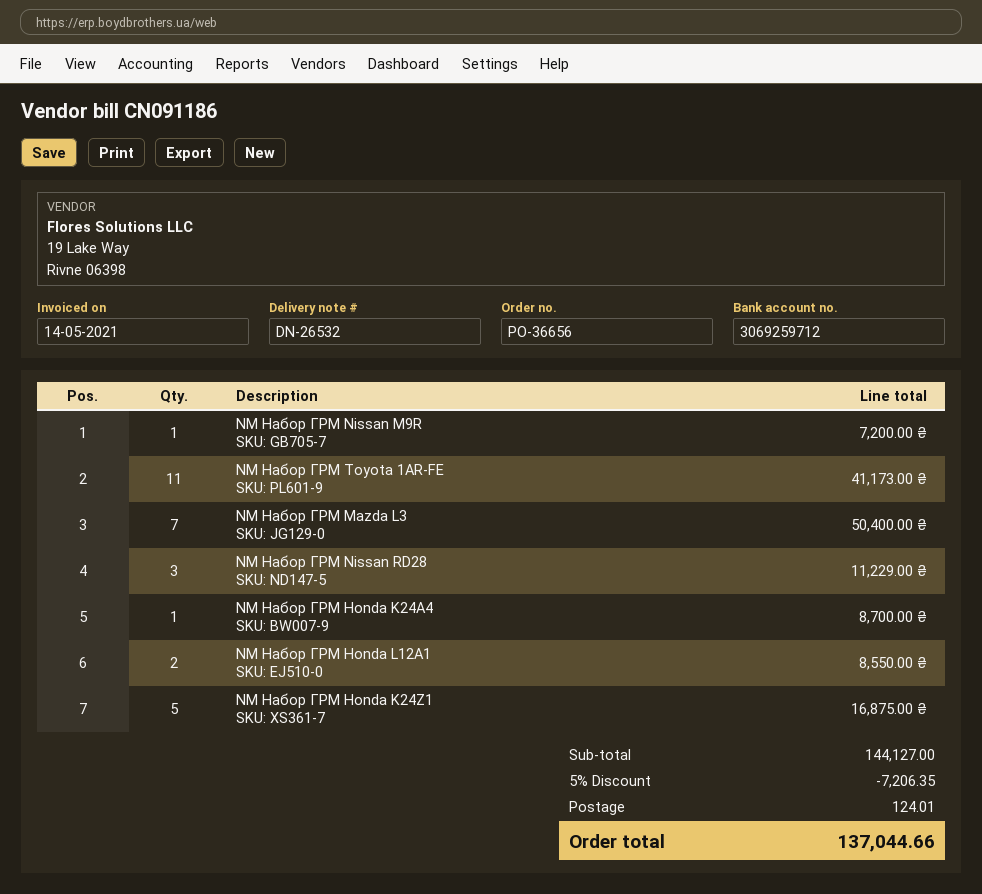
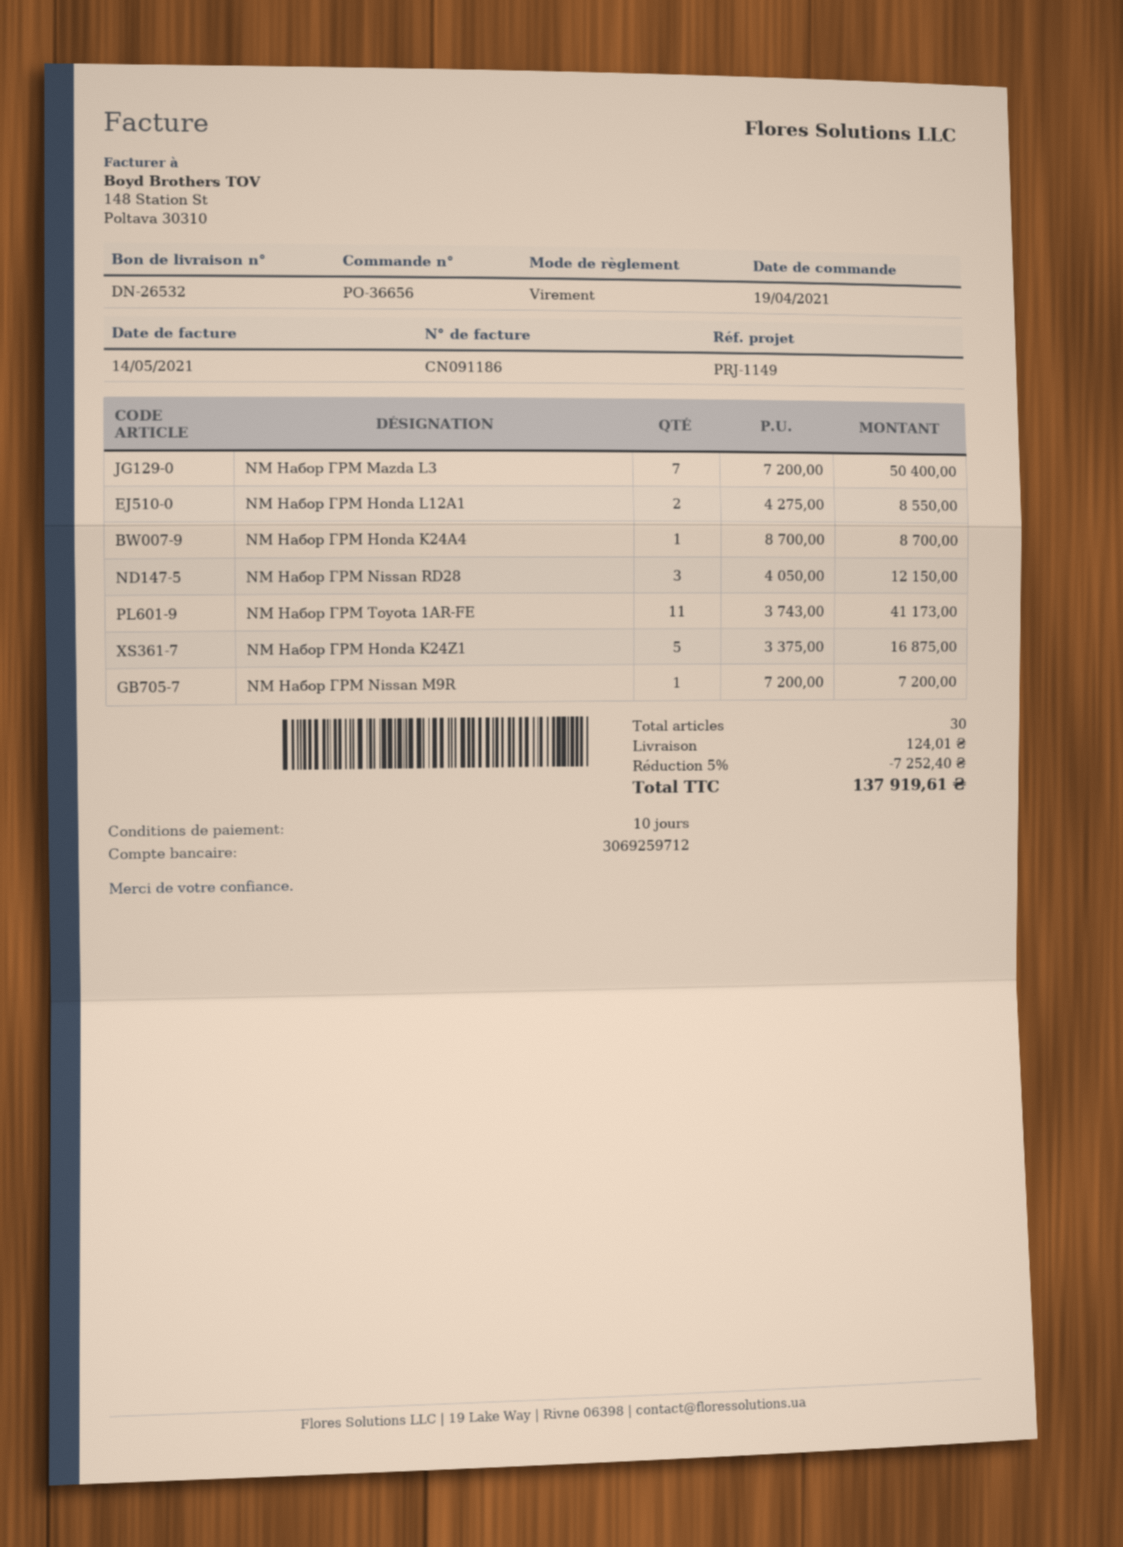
NM Набор ГРМ Nissan RD28: 3 for 11229.00 -> 3 for 12150.00
discount: 5% = 7206.35 -> 5% = 7252.40
total: 137044.66 -> 137919.61

